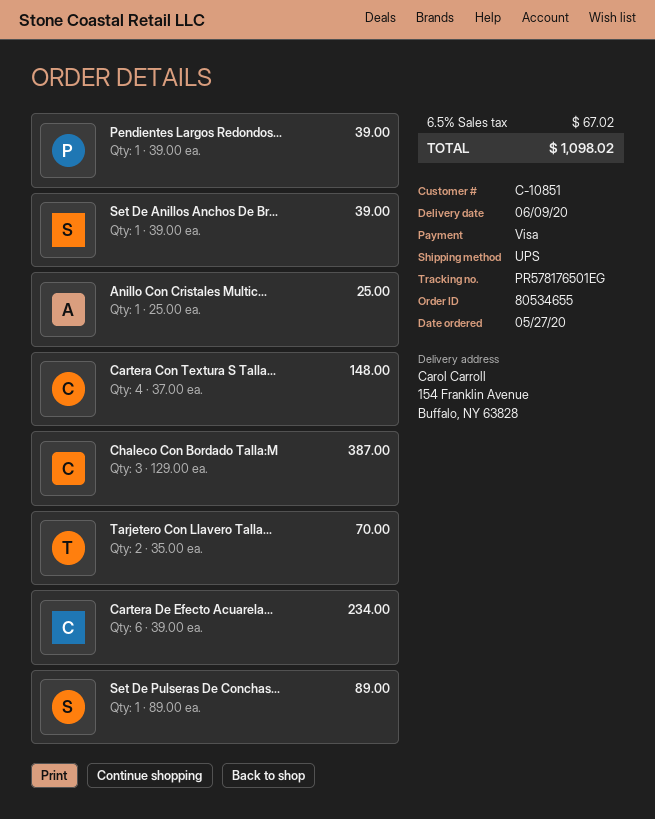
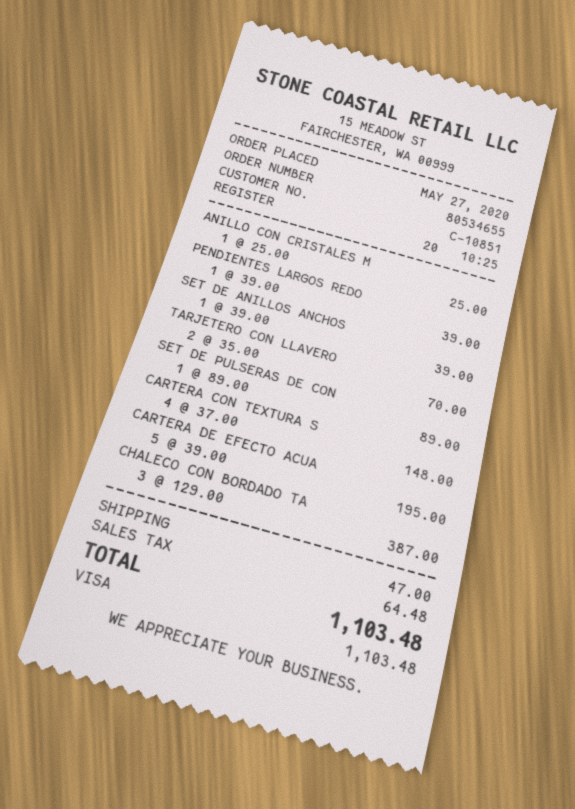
Cartera De Efecto Acuarela...: 6 x 39.00 = 234.00 -> 5 x 39.00 = 195.00
shipping: none -> 47.00
tax: 67.02 -> 64.48
total: 1098.02 -> 1103.48

